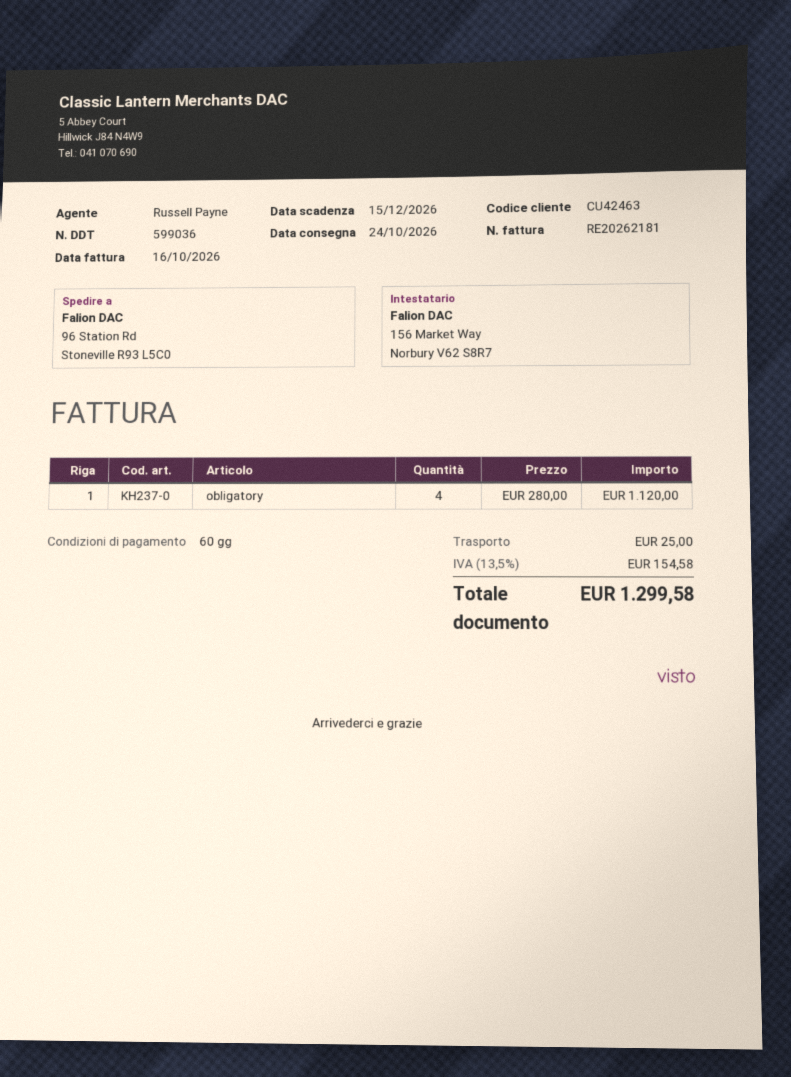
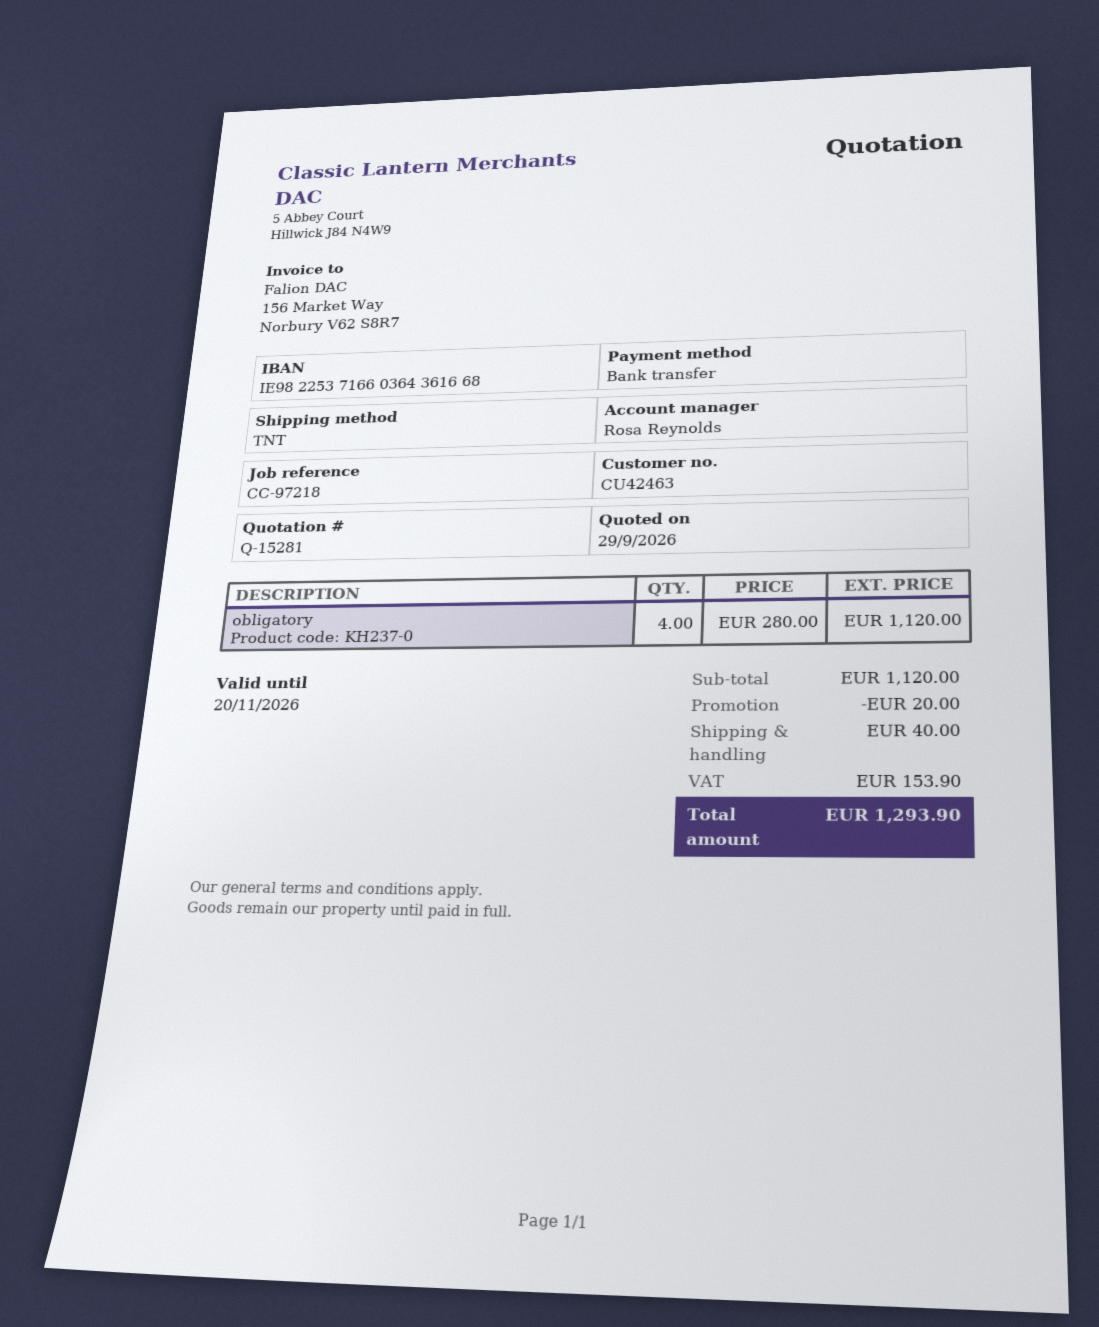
sales rep: Russell Payne -> Rosa Reynolds
discount: none -> 20.00
shipping: 25.00 -> 40.00
tax: 154.58 -> 153.90
total: 1299.58 -> 1293.90

